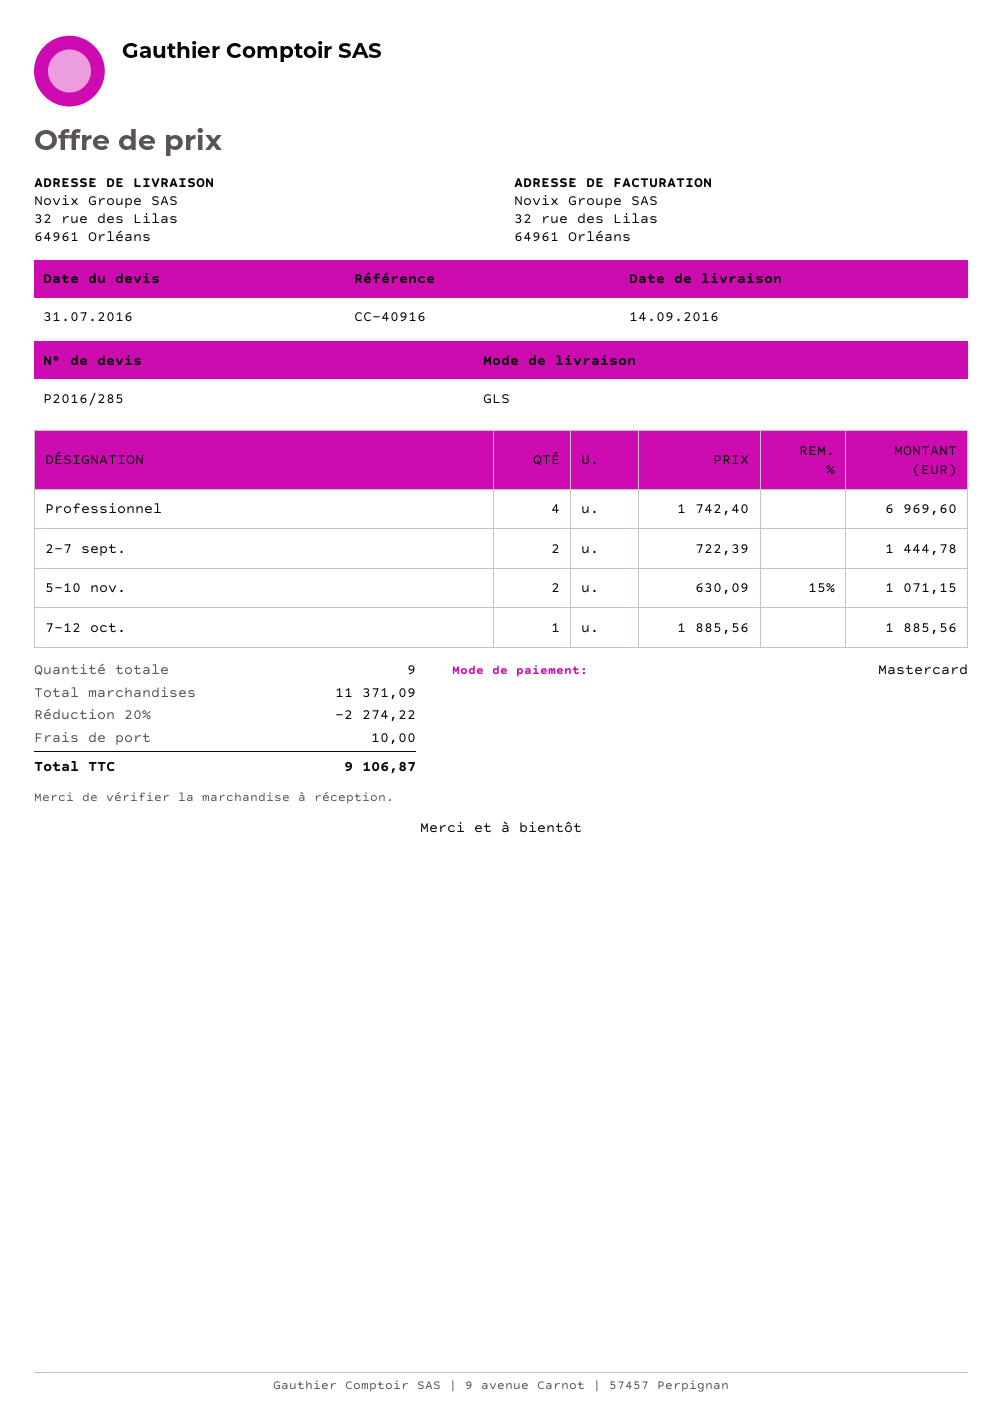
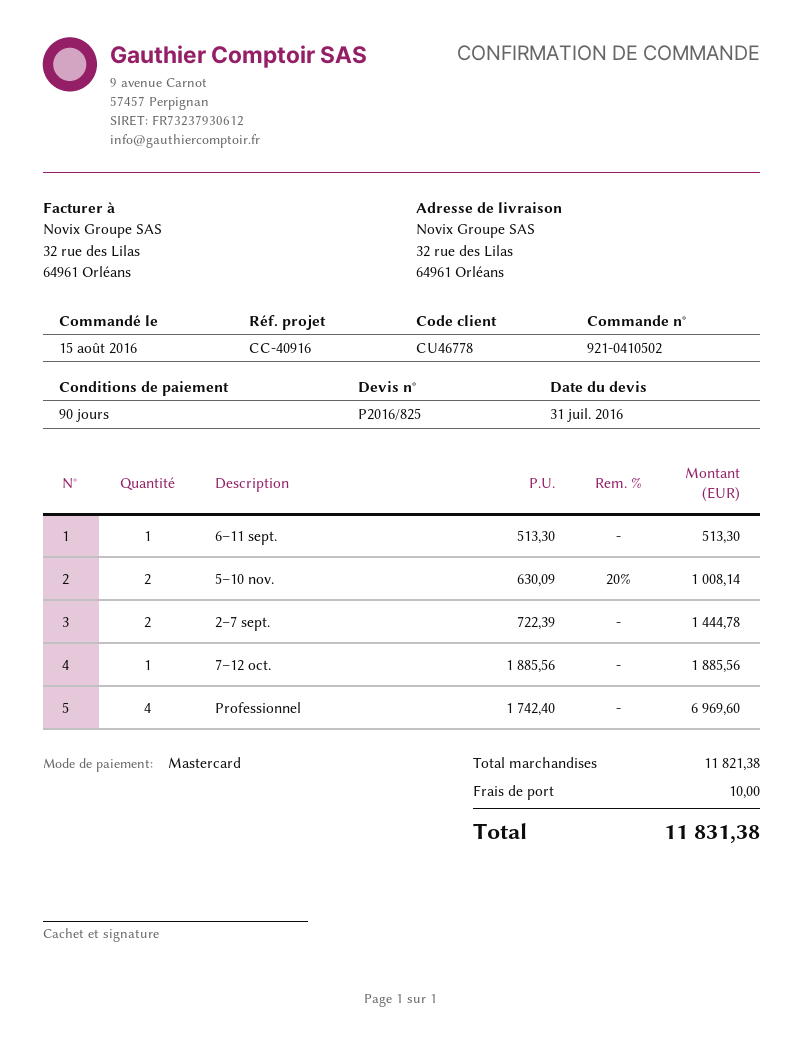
quote number: P2016/285 -> P2016/825
5–10 nov.: 2 x 630.09 - 15% = 1071.15 -> 2 x 630.09 - 20% = 1008.14
6–11 sept.: none -> 1 x 513.30 = 513.30
subtotal: 11371.09 -> 11821.38
discount: 20% = 2274.22 -> none
total: 9106.87 -> 11831.38

